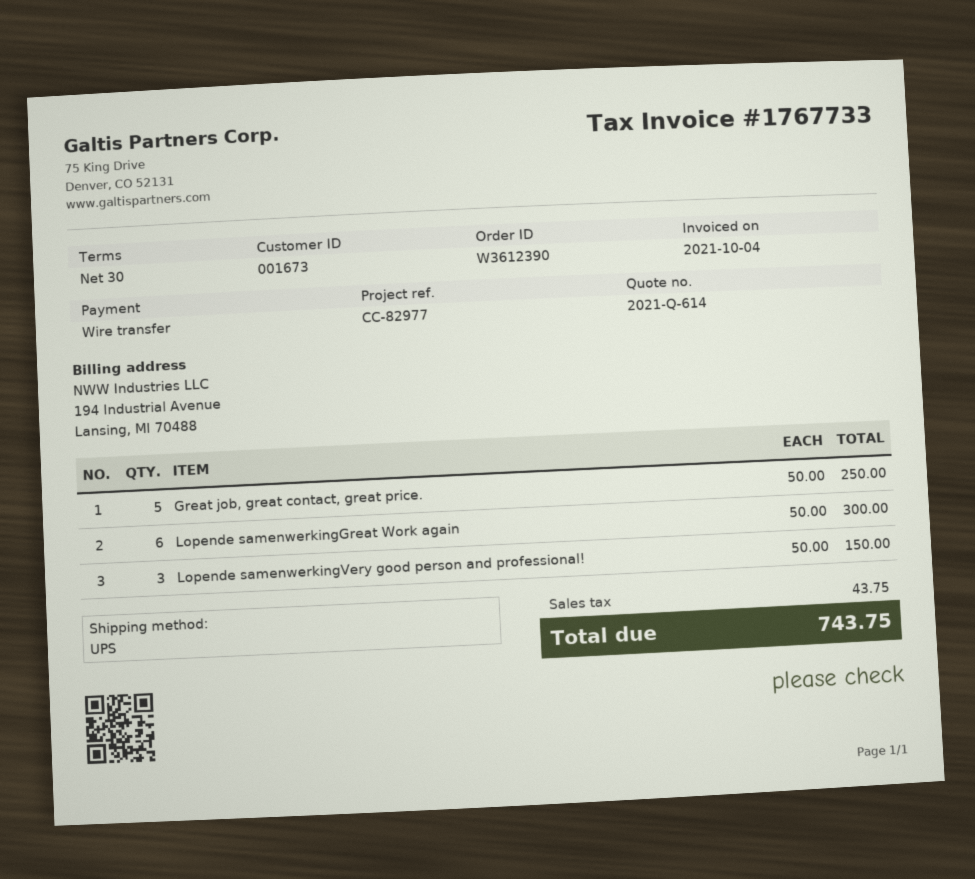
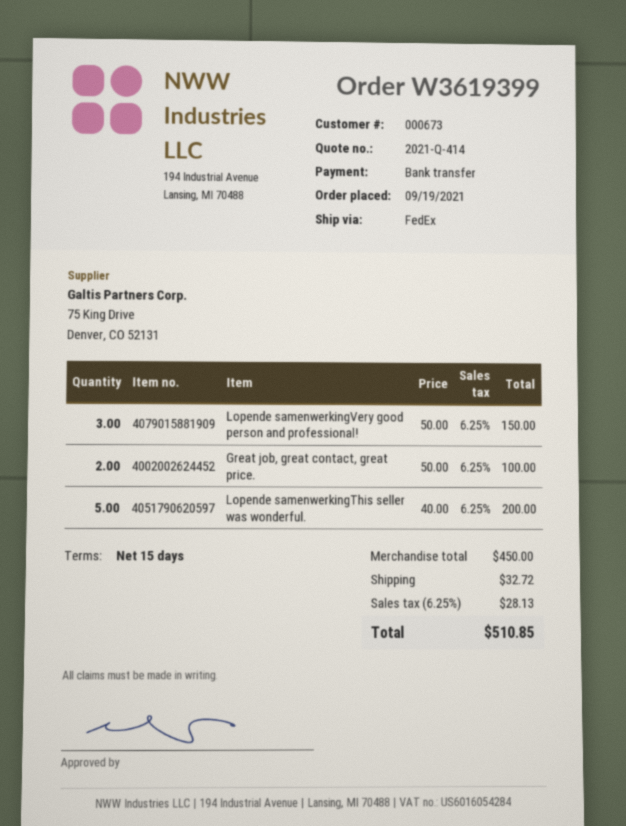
quote number: 2021-Q-614 -> 2021-Q-414
order number: W3612390 -> W3619399
payment terms: 30 days -> 15 days
customer number: 001673 -> 000673
shipping method: UPS -> FedEx
Great job, great contact, great price.: 5 x 50.00 = 250.00 -> 2 x 50.00 = 100.00
Lopende samenwerkingGreat Work again: 6 x 50.00 = 300.00 -> none
Lopende samenwerkingThis seller was wonderful.: none -> 5 x 40.00 = 200.00
shipping: none -> 32.72
tax: 43.75 -> 28.13
total: 743.75 -> 510.85

